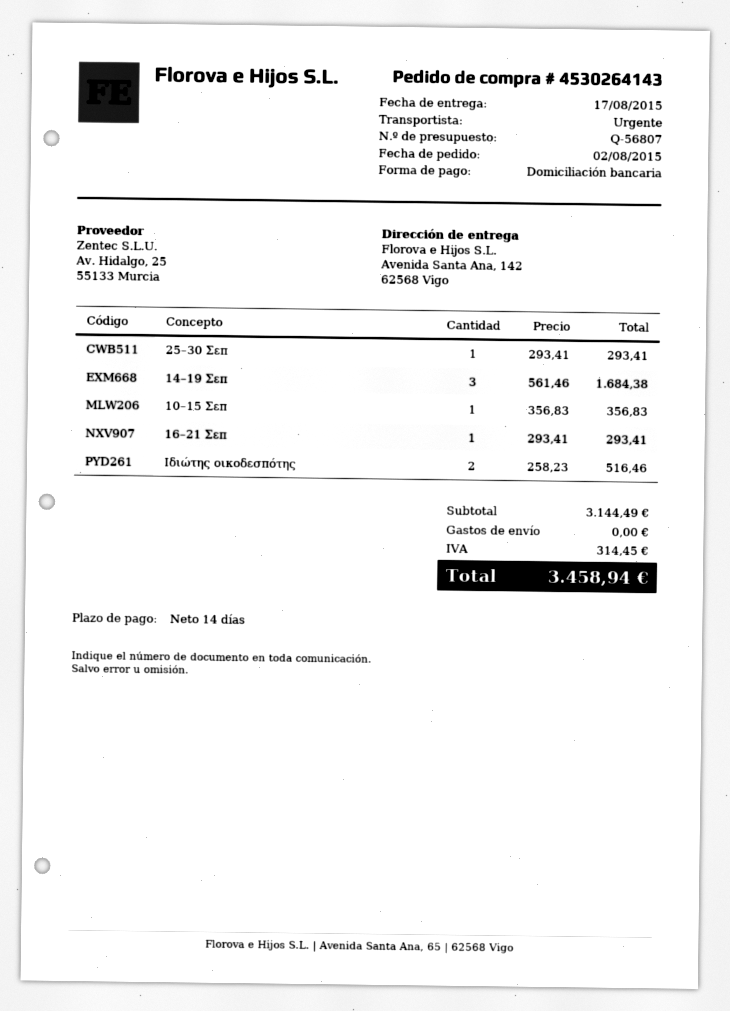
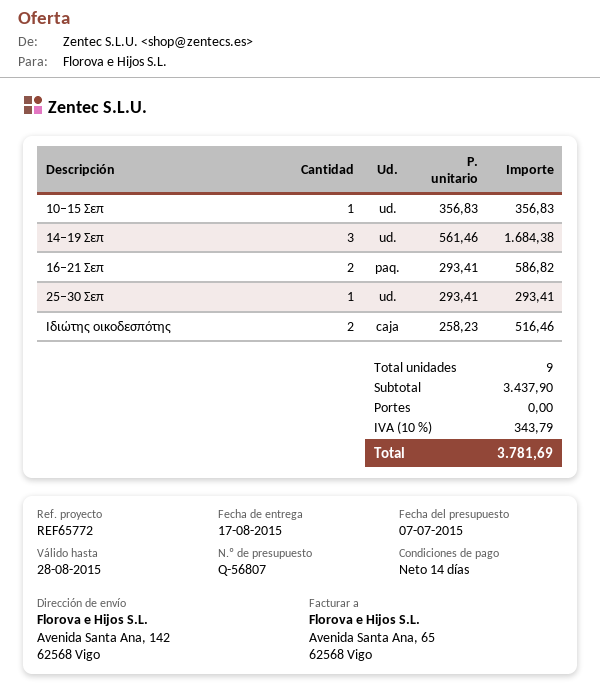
16–21 Σεπ: 1 x 293.41 = 293.41 -> 2 x 293.41 = 586.82
subtotal: 3144.49 -> 3437.90
tax: 314.45 -> 343.79
total: 3458.94 -> 3781.69

